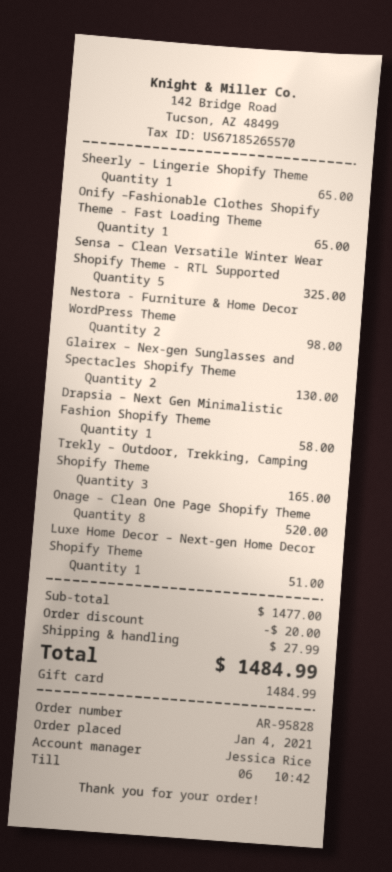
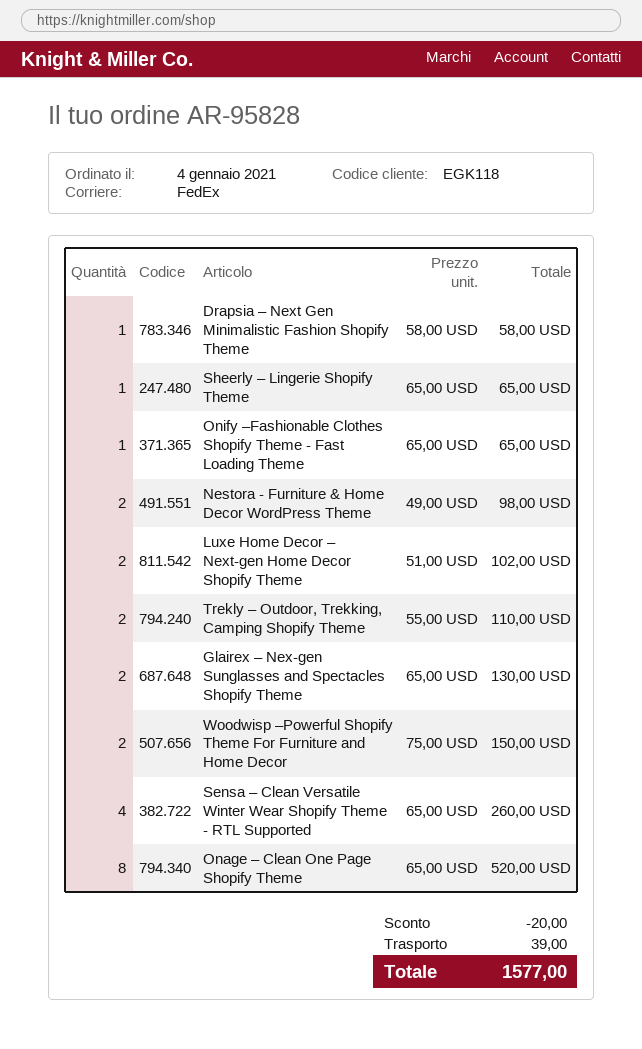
Sensa – Clean Versatile Winter Wear Shopify Theme - RTL Supported: 5 for 325.00 -> 4 for 260.00
Trekly – Outdoor, Trekking, Camping Shopify Theme: 3 for 165.00 -> 2 for 110.00
Luxe Home Decor – Next-gen Home Decor Shopify Theme: 1 for 51.00 -> 2 for 102.00
Woodwisp –Powerful Shopify Theme For Furniture and Home Decor: none -> 2 for 150.00
shipping: 27.99 -> 39.00
total: 1484.99 -> 1577.00

